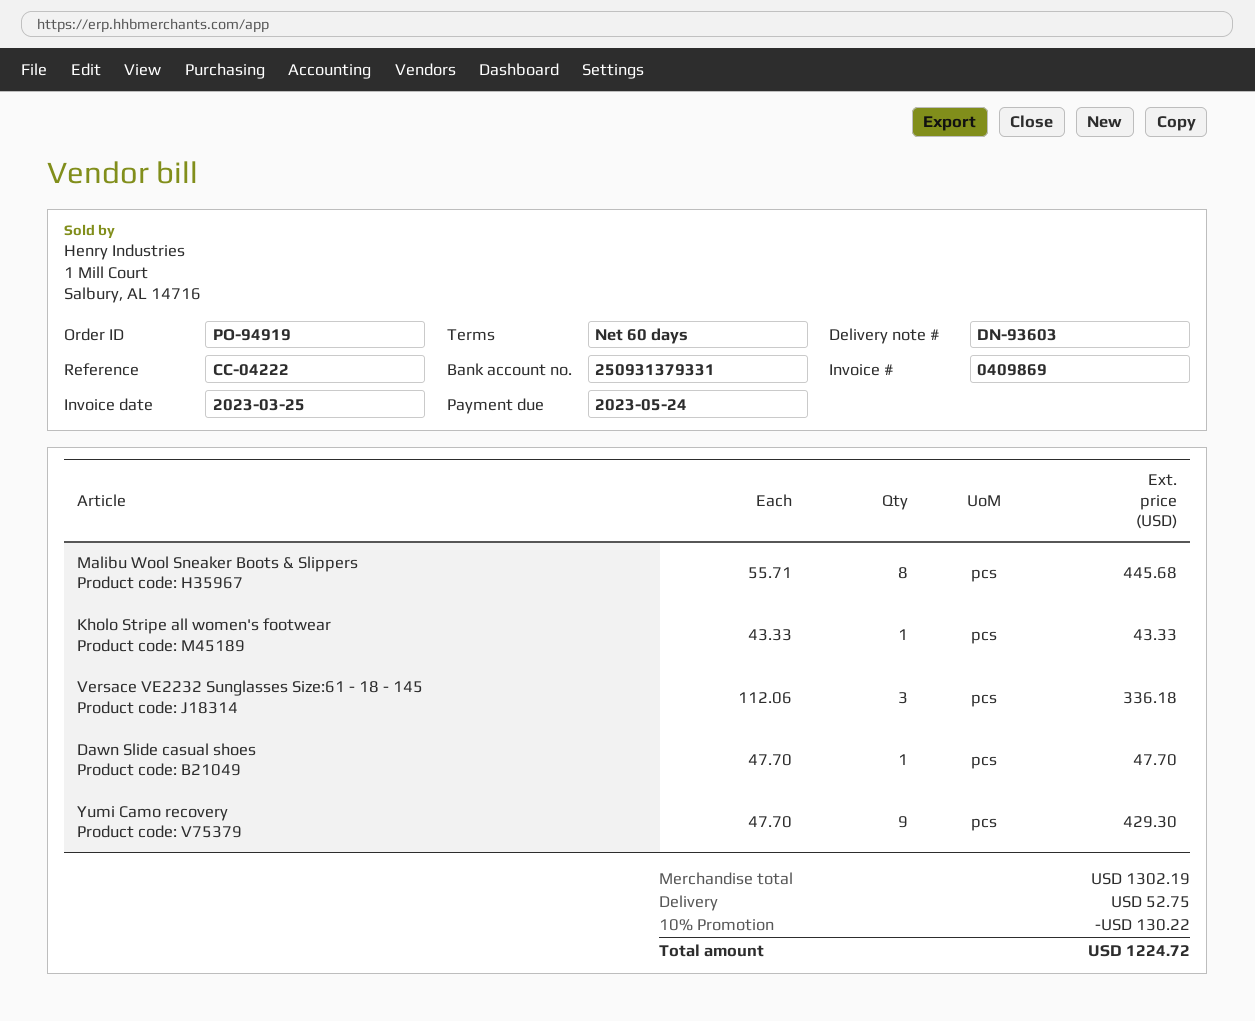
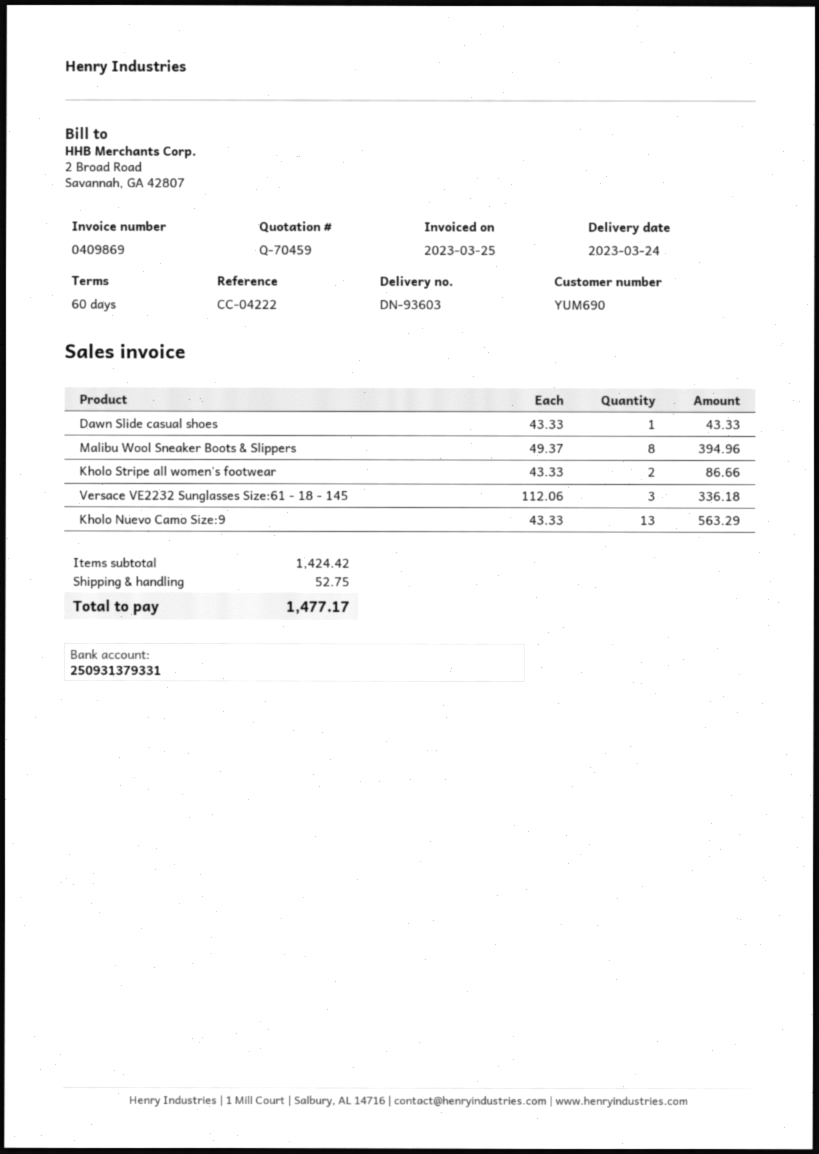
Malibu Wool Sneaker Boots & Slippers: 8 x 55.71 = 445.68 -> 8 x 49.37 = 394.96
Kholo Stripe all women's footwear: 1 x 43.33 = 43.33 -> 2 x 43.33 = 86.66
Dawn Slide casual shoes: 1 x 47.70 = 47.70 -> 1 x 43.33 = 43.33
Yumi Camo recovery: 9 x 47.70 = 429.30 -> none
Kholo Nuevo Camo Size:9: none -> 13 x 43.33 = 563.29
subtotal: 1302.19 -> 1424.42
discount: 10% = 130.22 -> none
total: 1224.72 -> 1477.17

